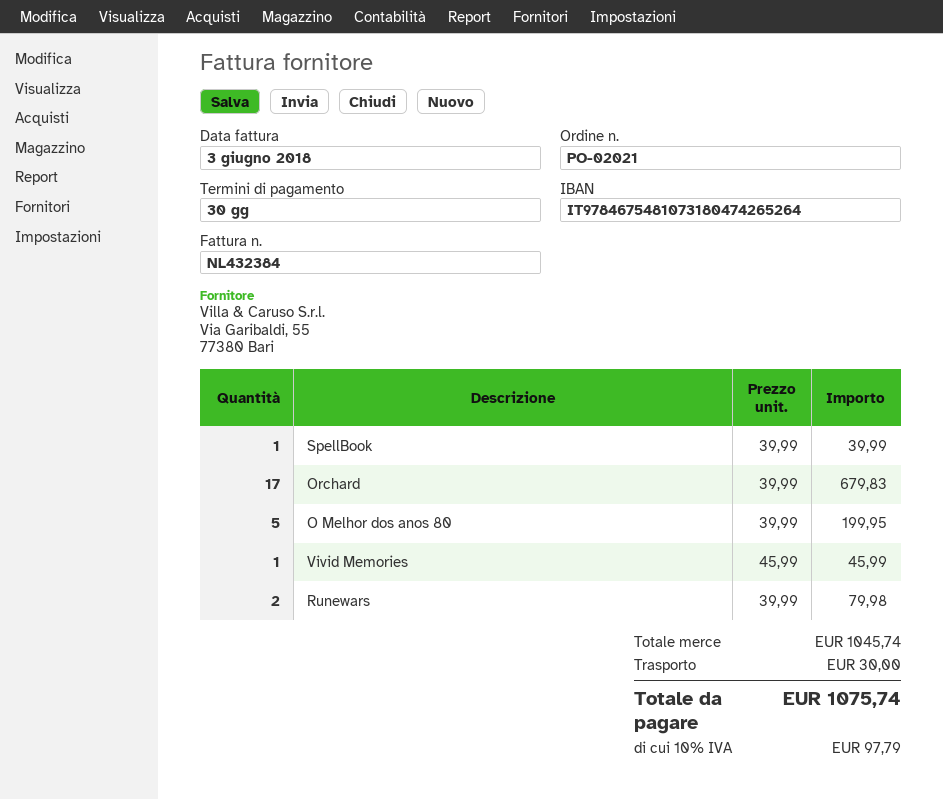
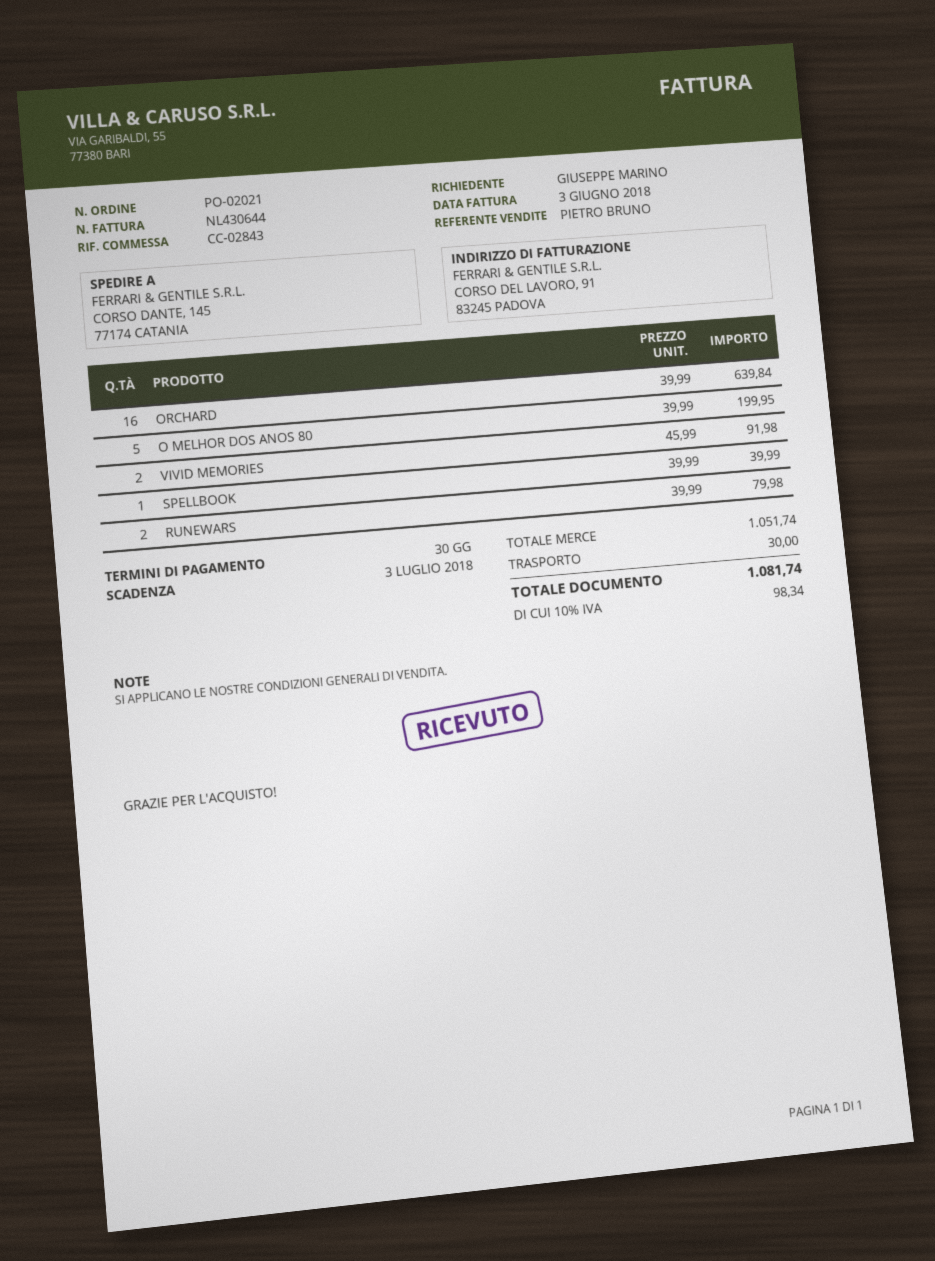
invoice number: NL432384 -> NL430644
Orchard: 17 x 39.99 = 679.83 -> 16 x 39.99 = 639.84
Vivid Memories: 1 x 45.99 = 45.99 -> 2 x 45.99 = 91.98
subtotal: 1045.74 -> 1051.74
tax: 10% = 97.79 -> 10% = 98.34
total: 1075.74 -> 1081.74

